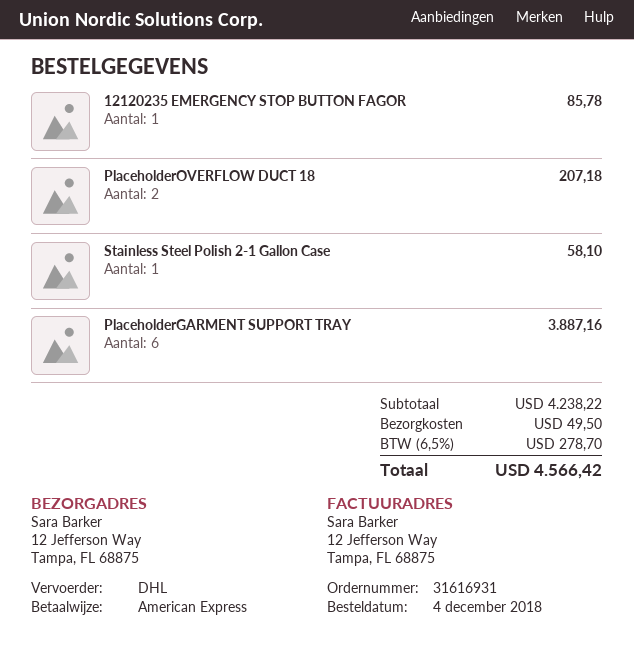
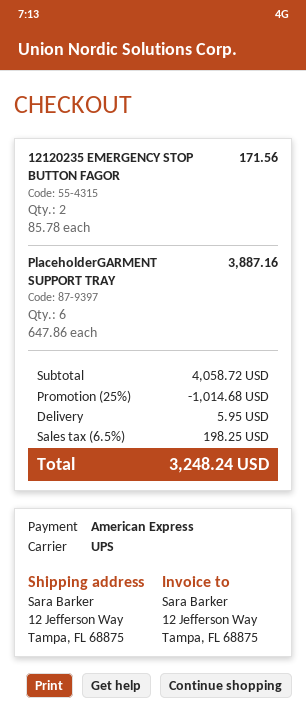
shipping method: DHL -> UPS
12120235 EMERGENCY STOP BUTTON FAGOR: 1 for 85.78 -> 2 for 171.56
PlaceholderOVERFLOW DUCT 18: 2 for 207.18 -> none
Stainless Steel Polish 2-1 Gallon Case: 1 for 58.10 -> none
subtotal: 4238.22 -> 4058.72
discount: none -> 25% = 1014.68
shipping: 49.50 -> 5.95
tax: 6.5% = 278.70 -> 6.5% = 198.25
total: 4566.42 -> 3248.24

